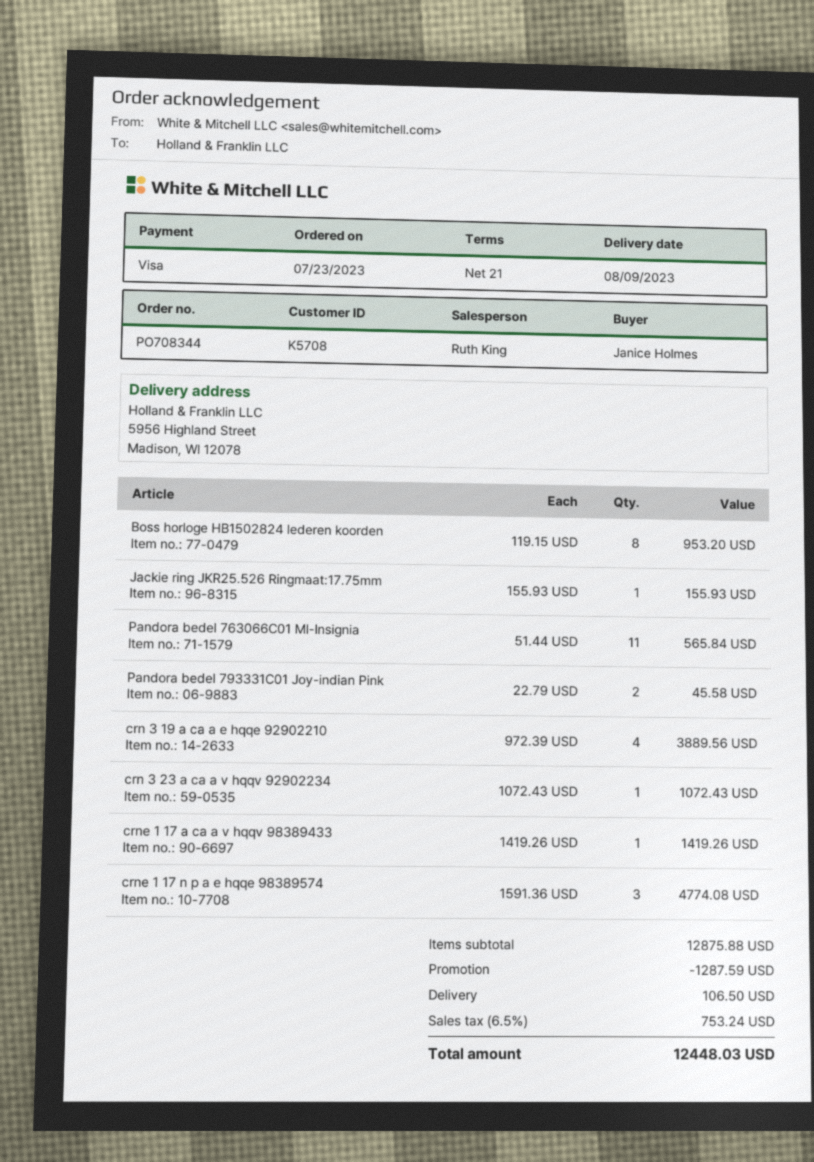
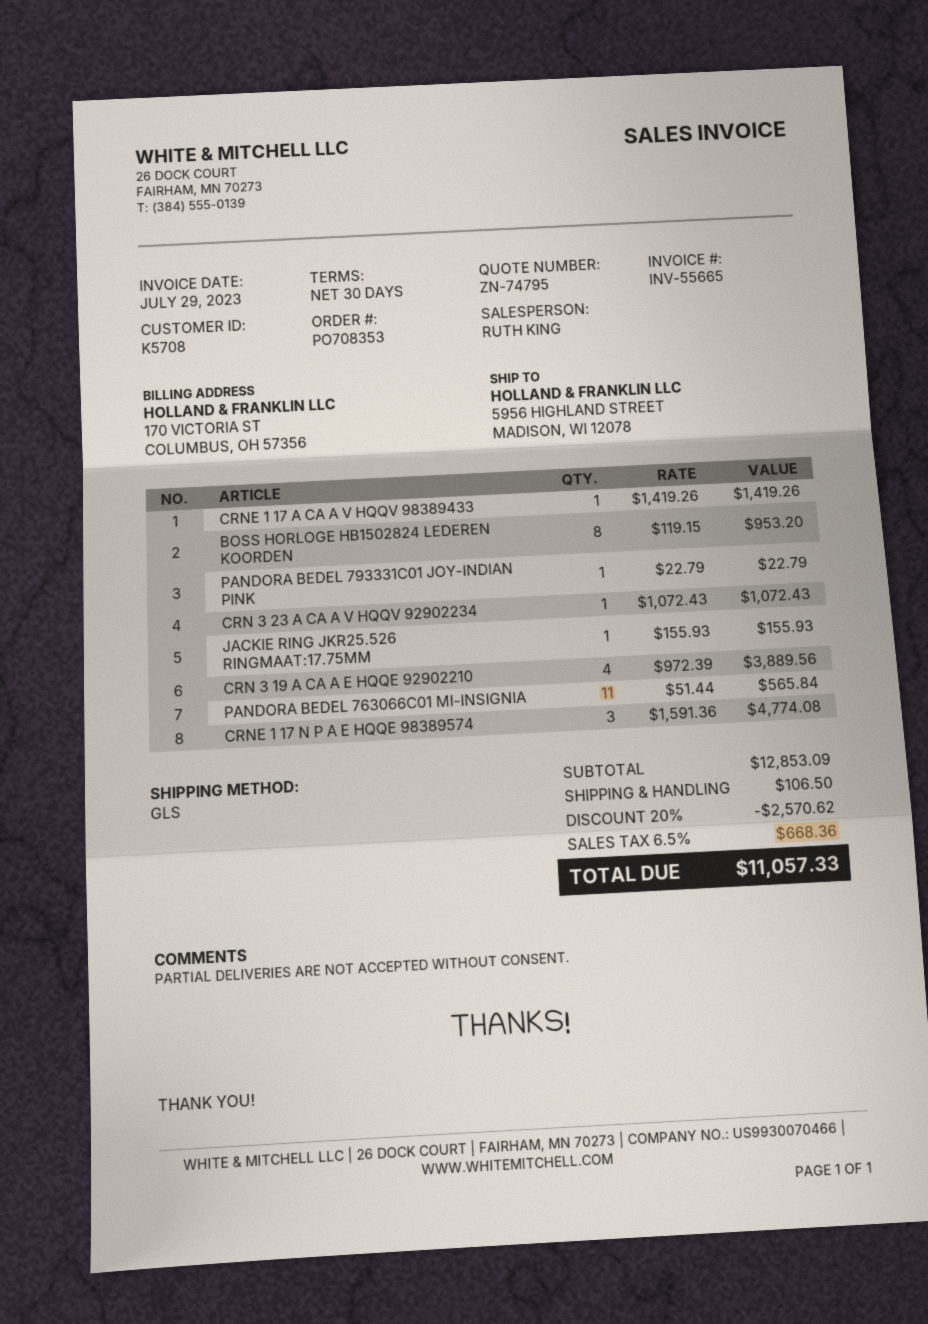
order number: PO708344 -> PO708353
payment terms: 21 days -> 30 days
Pandora bedel 793331C01 Joy-indian Pink: 2 x 22.79 = 45.58 -> 1 x 22.79 = 22.79
subtotal: 12875.88 -> 12853.09
discount: 1287.59 -> 2570.62
tax: 6.5% = 753.24 -> 6.5% = 668.36
total: 12448.03 -> 11057.33

